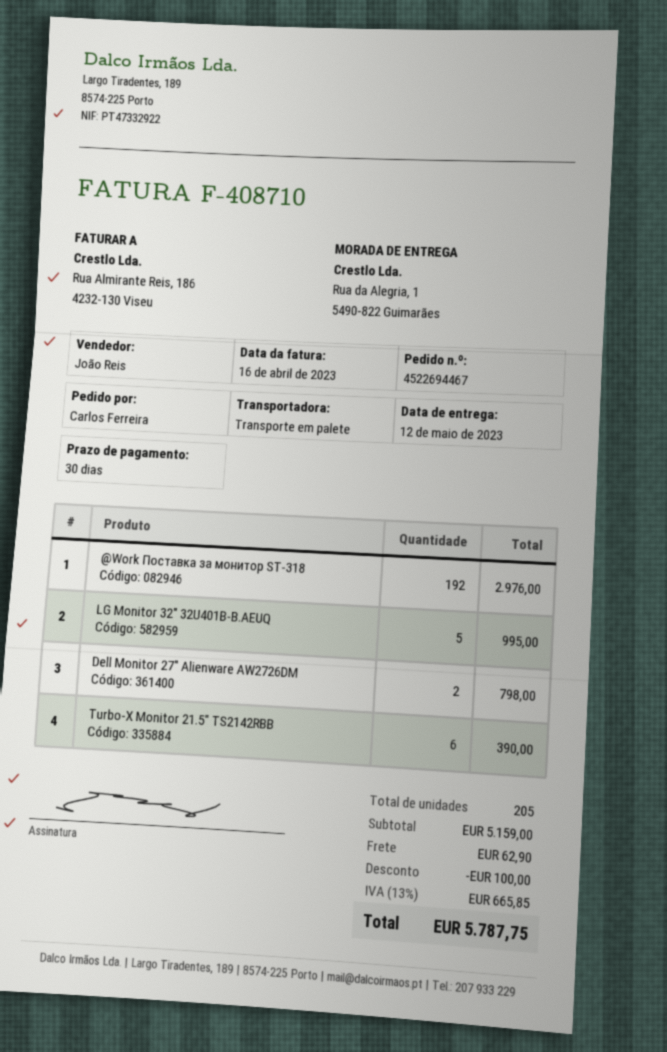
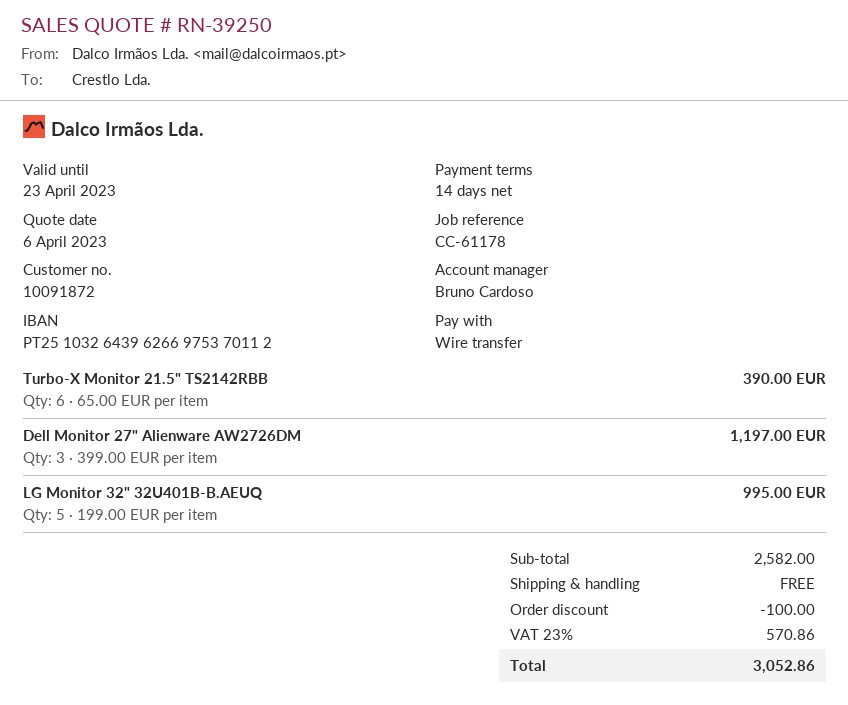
payment terms: 30 days -> 14 days
sales rep: João Reis -> Bruno Cardoso
@Work Поставка за монитор ST-318: 192 for 2976.00 -> none
Dell Monitor 27" Alienware AW2726DM: 2 for 798.00 -> 3 for 1197.00
subtotal: 5159.00 -> 2582.00
shipping: 62.90 -> 0.00
tax: 13% = 665.85 -> 23% = 570.86
total: 5787.75 -> 3052.86

